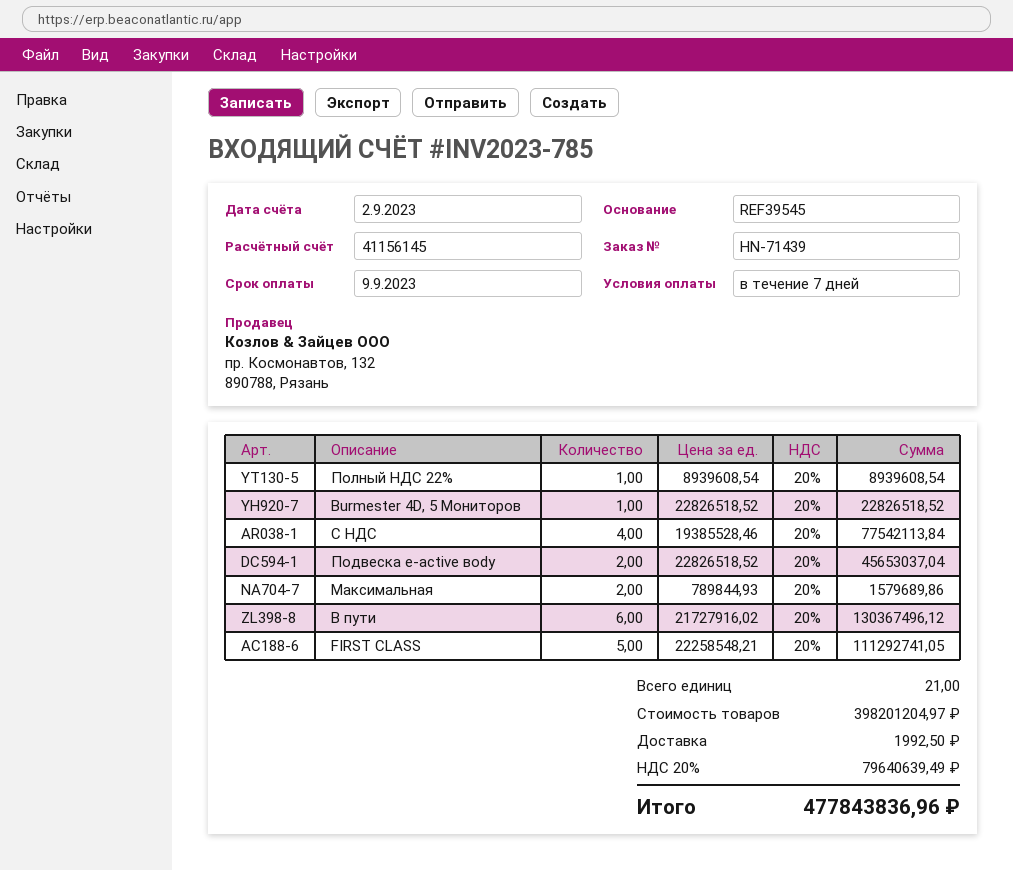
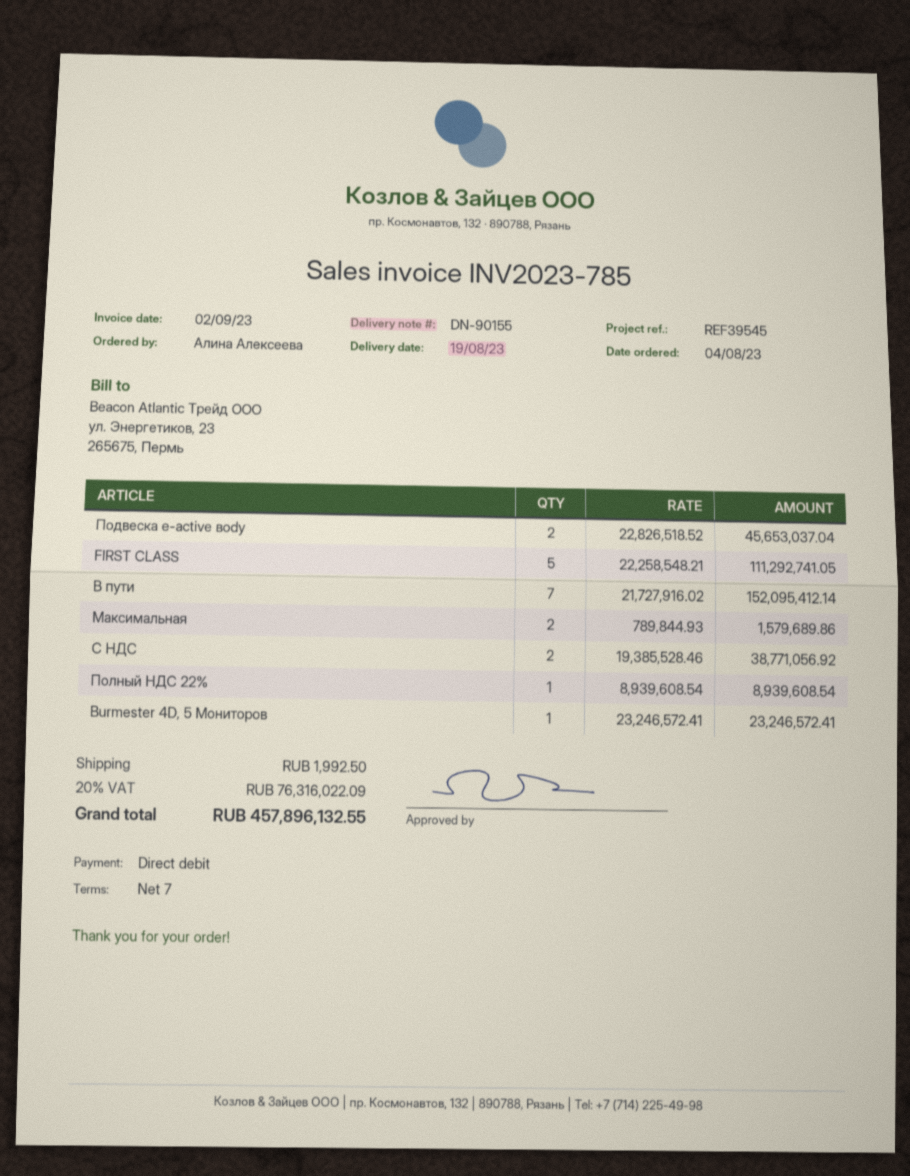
Burmester 4D, 5 Мониторов: 1 x 22826518.52 = 22826518.52 -> 1 x 23246572.41 = 23246572.41
С НДС: 4 x 19385528.46 = 77542113.84 -> 2 x 19385528.46 = 38771056.92
В пути: 6 x 21727916.02 = 130367496.12 -> 7 x 21727916.02 = 152095412.14
tax: 20% = 79640639.49 -> 20% = 76316022.09
total: 477843836.96 -> 457896132.55

